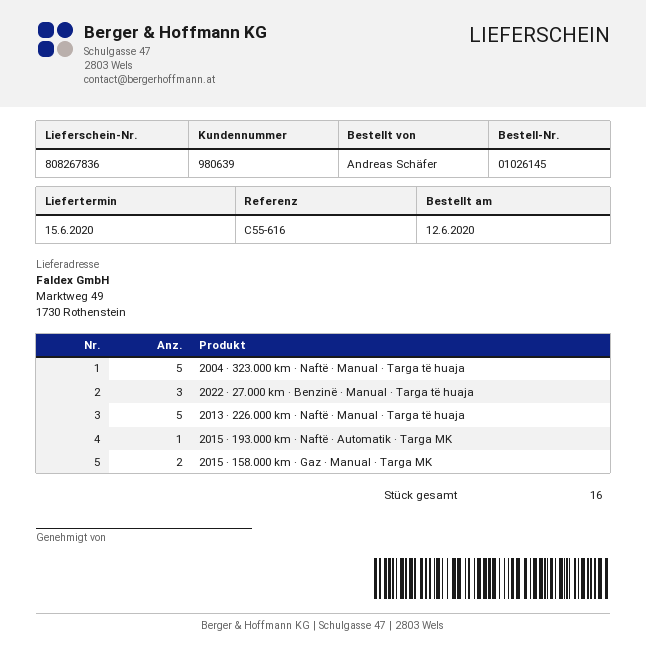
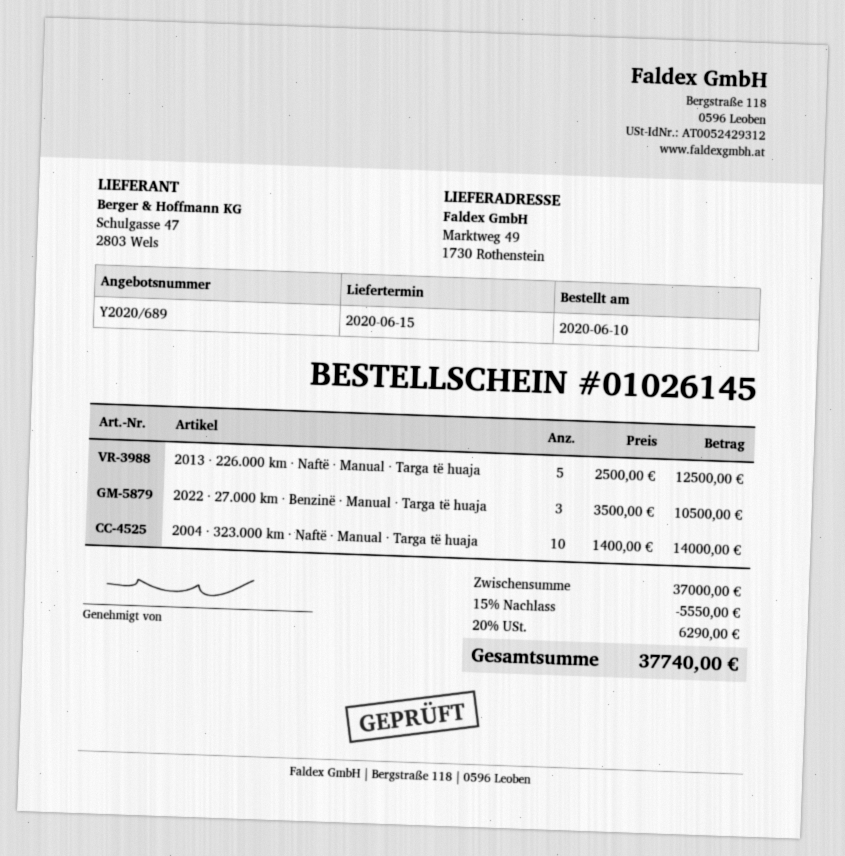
order date: 2020-06-12 -> 2020-06-10
2004 · 323.000 km · Naftë · Manual · Targa të huaja: 5 -> 10
2015 · 193.000 km · Naftë · Automatik · Targa MK: 1 -> none
2015 · 158.000 km · Gaz · Manual · Targa MK: 2 -> none

